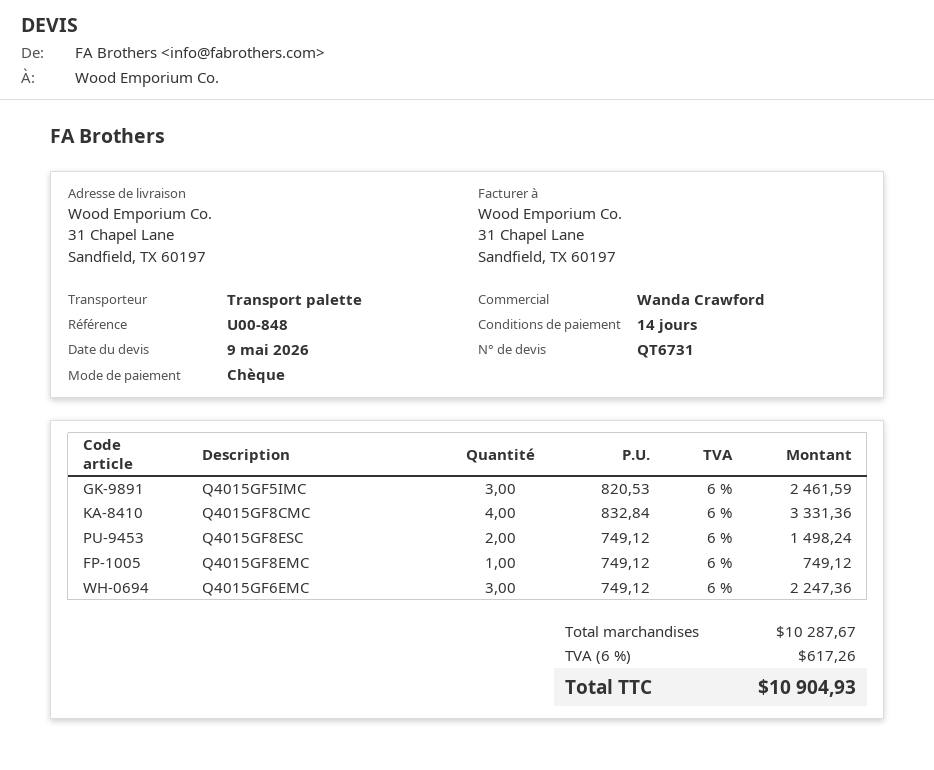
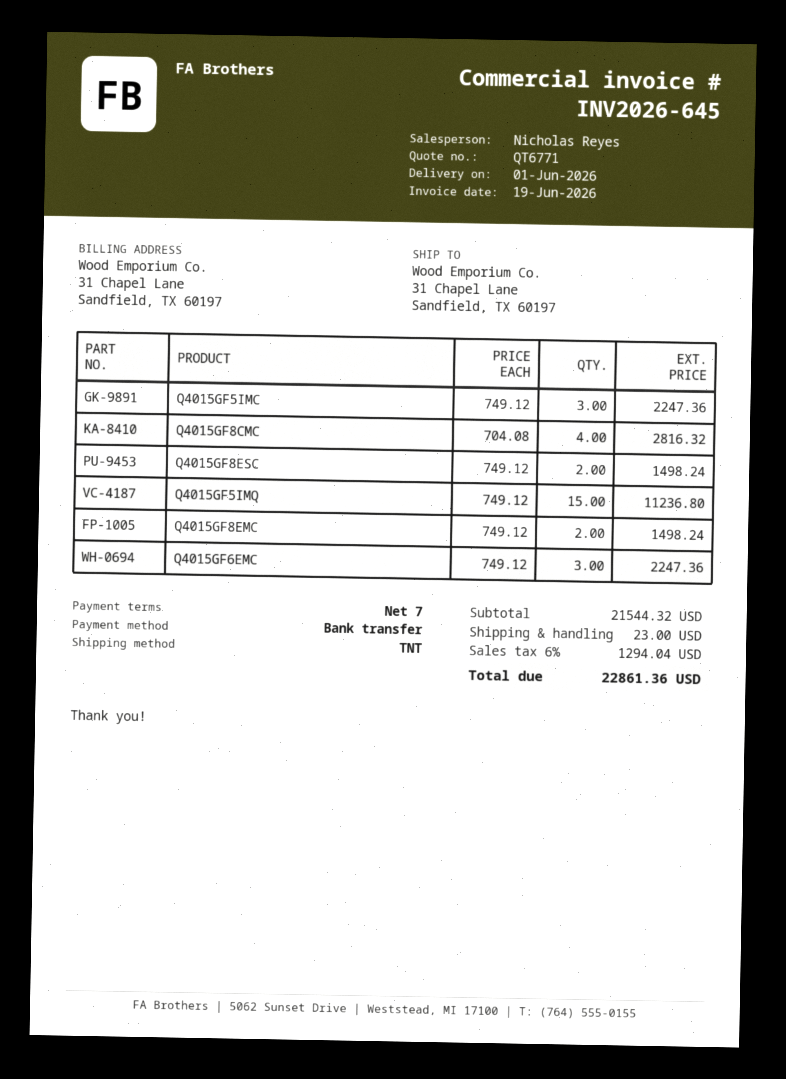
quote number: QT6731 -> QT6771
payment terms: 14 days -> 7 days
sales rep: Wanda Crawford -> Nicholas Reyes
payment method: cheque -> bank transfer
shipping method: pallet freight -> TNT
Q4015GF5IMC: 3 x 820.53 = 2461.59 -> 3 x 749.12 = 2247.36
Q4015GF8CMC: 4 x 832.84 = 3331.36 -> 4 x 704.08 = 2816.32
Q4015GF8EMC: 1 x 749.12 = 749.12 -> 2 x 749.12 = 1498.24
Q4015GF5IMQ: none -> 15 x 749.12 = 11236.80
subtotal: 10287.67 -> 21544.32
shipping: none -> 23.00
tax: 6% = 617.26 -> 6% = 1294.04
total: 10904.93 -> 22861.36

